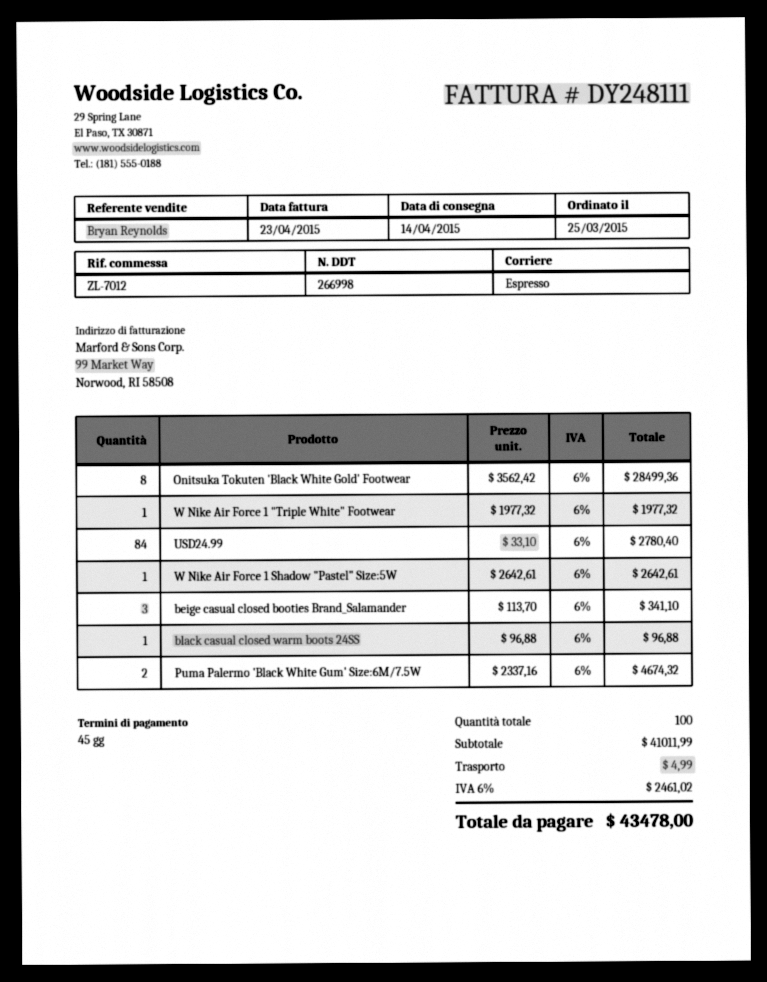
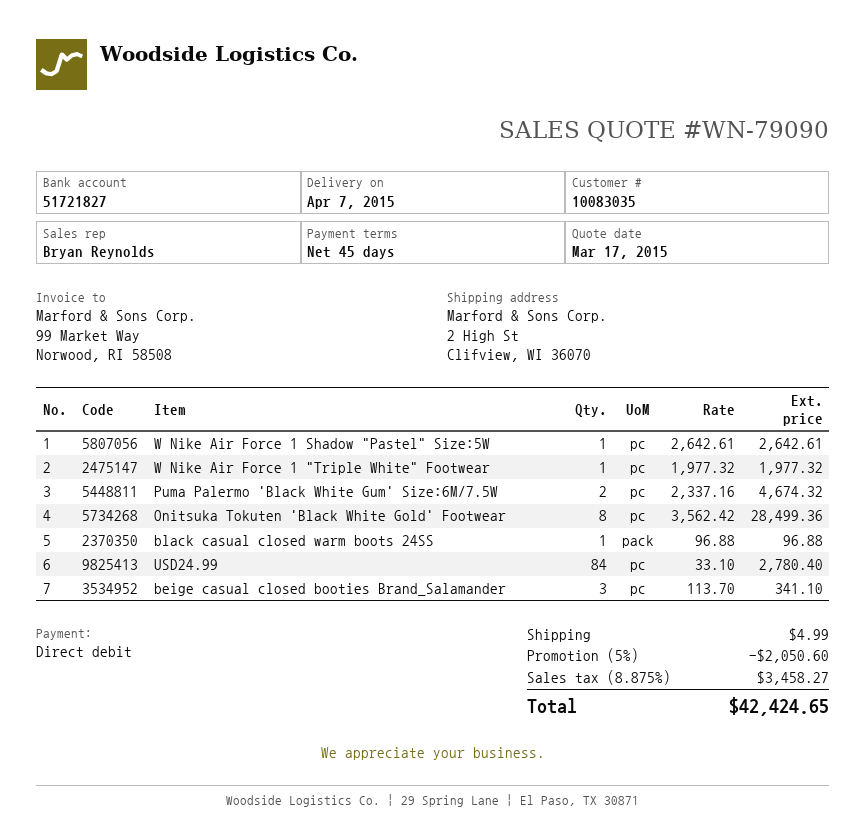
delivery date: 2015-04-14 -> 2015-04-07
discount: none -> 5% = 2050.60
tax: 6% = 2461.02 -> 8.875% = 3458.27
total: 43478.00 -> 42424.65

